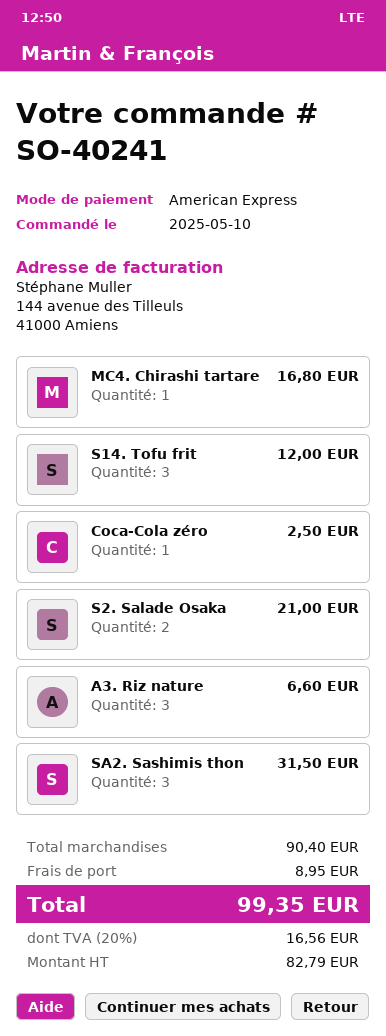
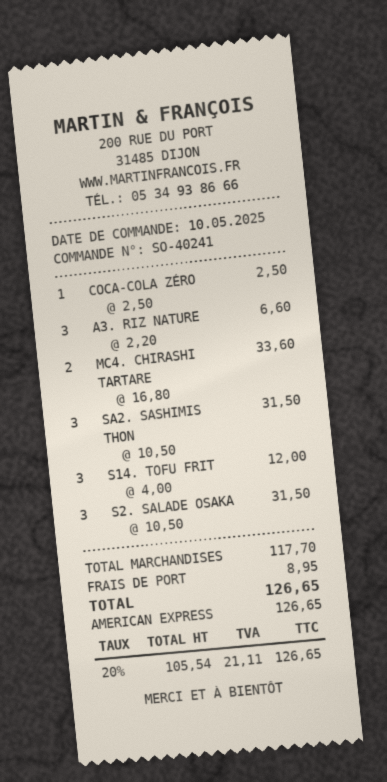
MC4. Chirashi tartare: 1 for 16.80 -> 2 for 33.60
S2. Salade Osaka: 2 for 21.00 -> 3 for 31.50
subtotal: 90.40 -> 117.70
net: 82.79 -> 105.54
tax: 20% = 16.56 -> 20% = 21.11
total: 99.35 -> 126.65

